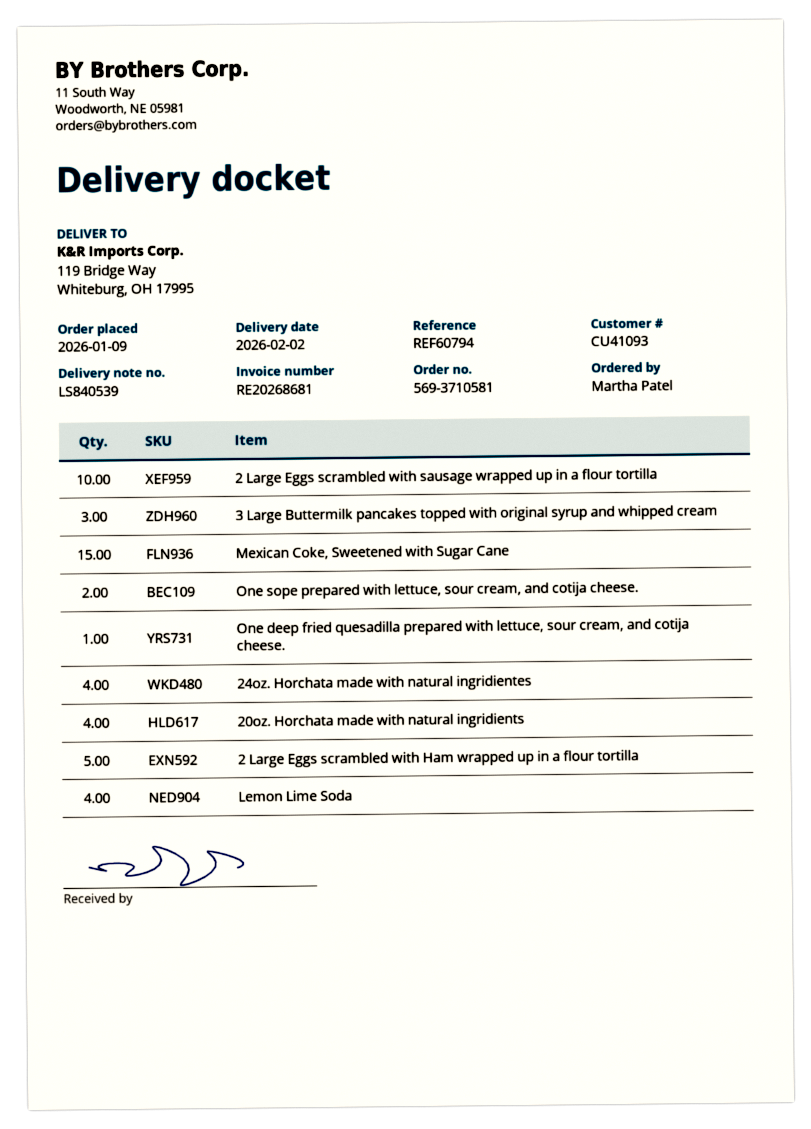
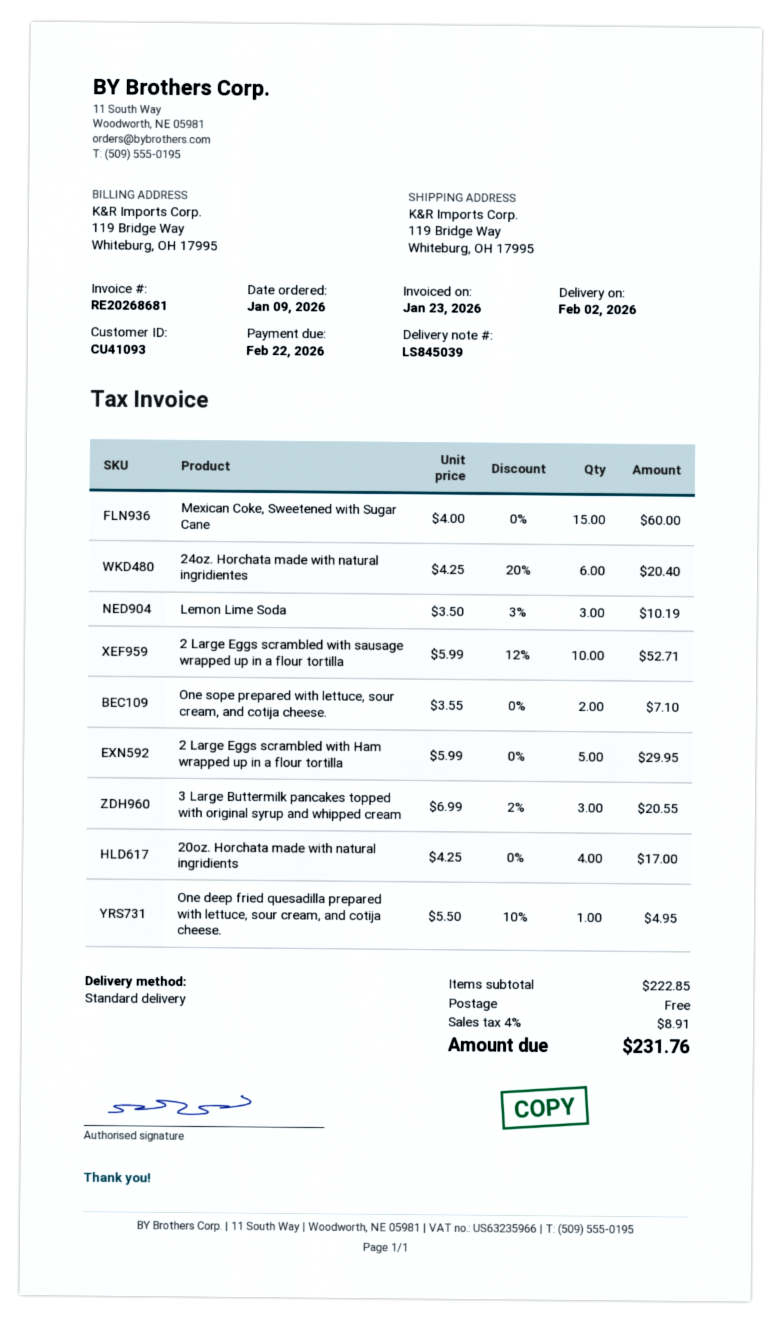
delivery note number: LS840539 -> LS845039
24oz. Horchata made with natural ingridientes: 4 -> 6
Lemon Lime Soda: 4 -> 3

